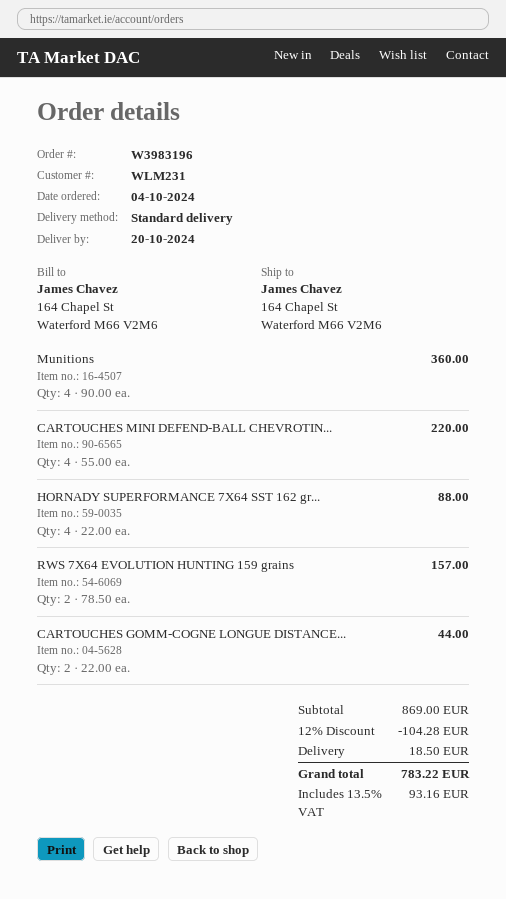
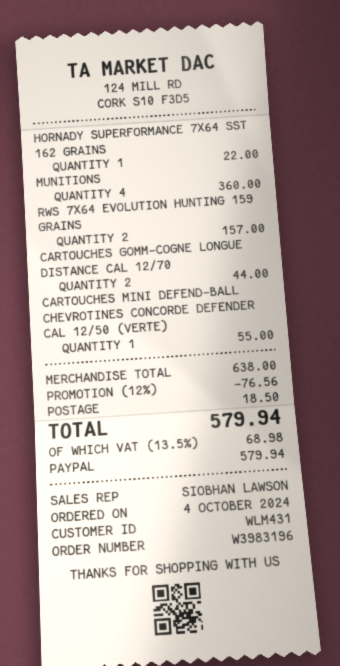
customer number: WLM231 -> WLM431
CARTOUCHES MINI DEFEND-BALL CHEVROTIN...: 4 for 220.00 -> 1 for 55.00
HORNADY SUPERFORMANCE 7X64 SST 162 gr...: 4 for 88.00 -> 1 for 22.00
subtotal: 869.00 -> 638.00
discount: 12% = 104.28 -> 12% = 76.56
tax: 13.5% = 93.16 -> 13.5% = 68.98
total: 783.22 -> 579.94

